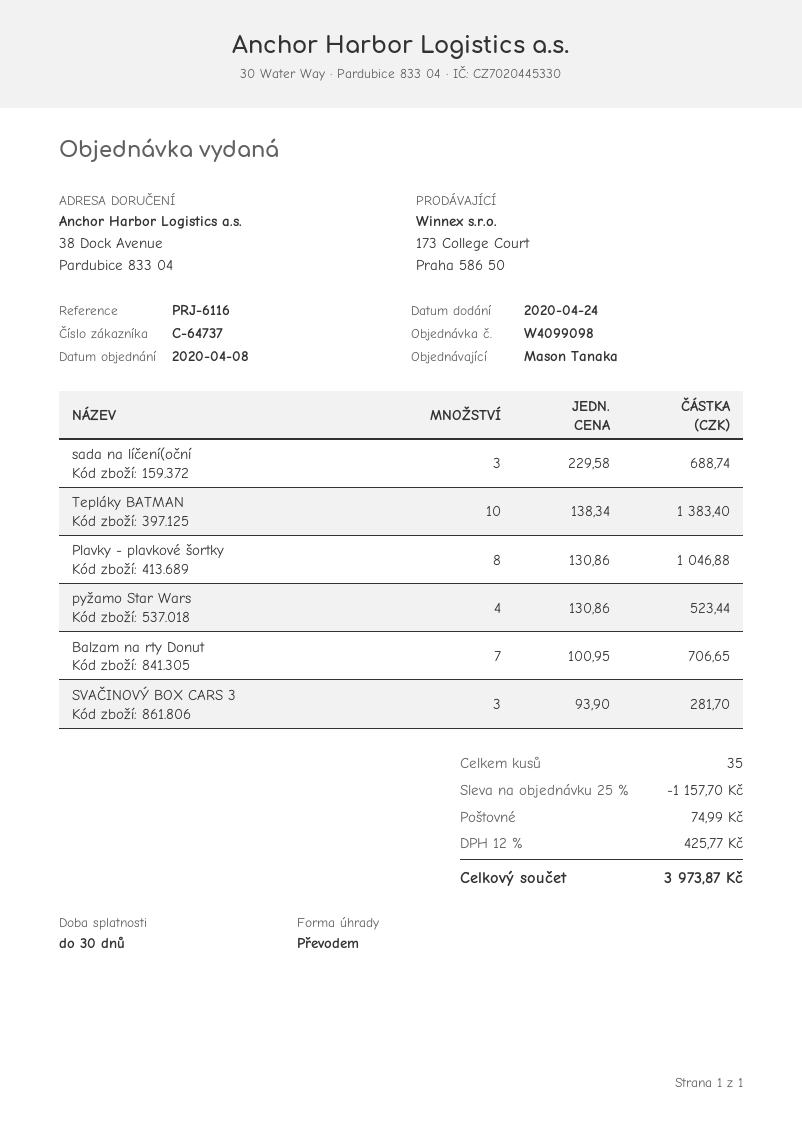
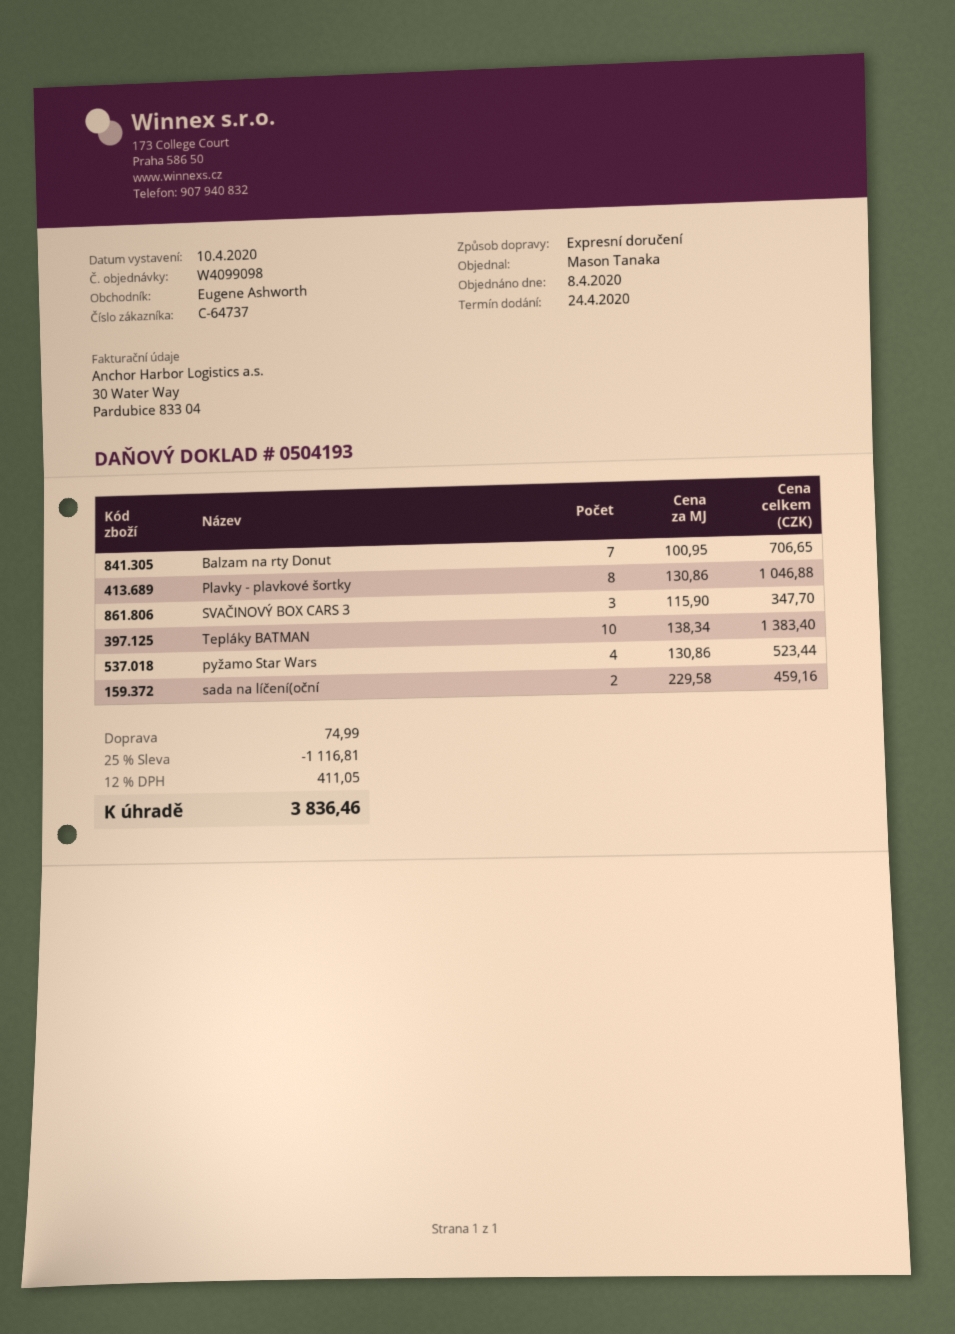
sada na líčení(oční: 3 x 229.58 = 688.74 -> 2 x 229.58 = 459.16
SVAČINOVÝ BOX CARS 3: 3 x 93.90 = 281.70 -> 3 x 115.90 = 347.70
discount: 25% = 1157.70 -> 25% = 1116.81
tax: 12% = 425.77 -> 12% = 411.05
total: 3973.87 -> 3836.46

